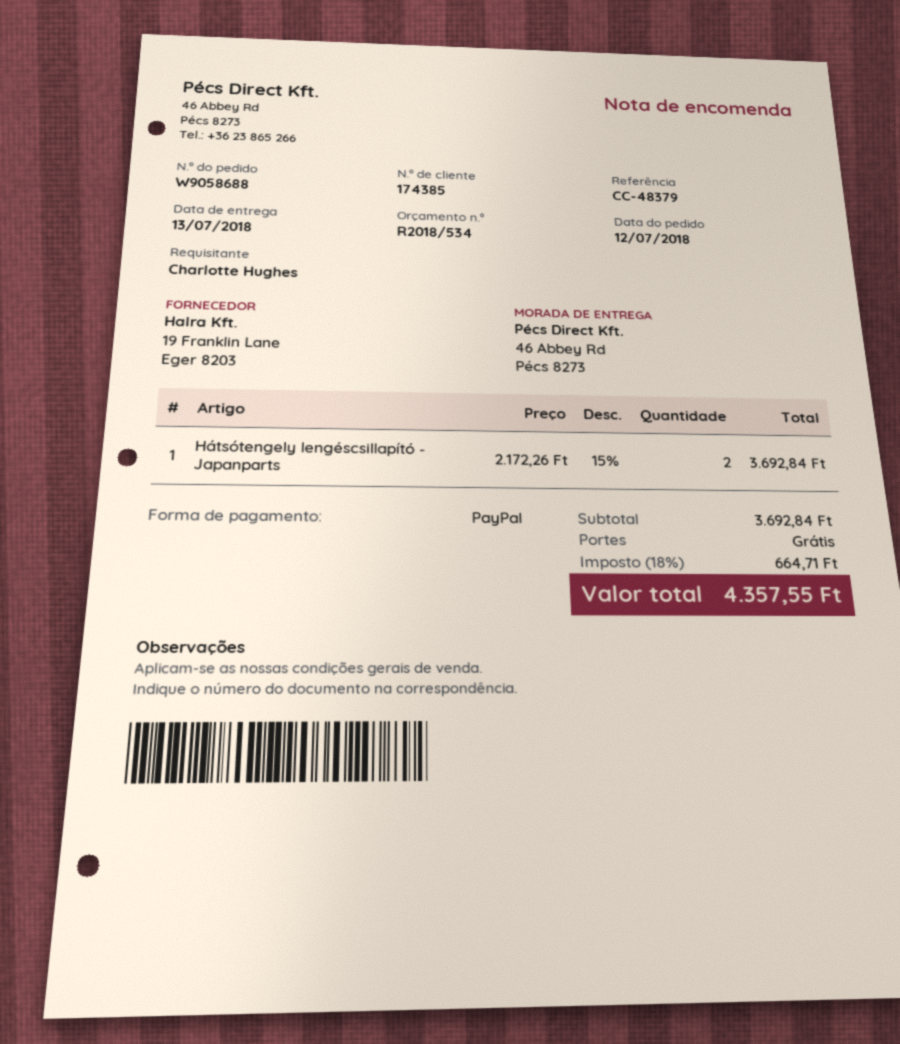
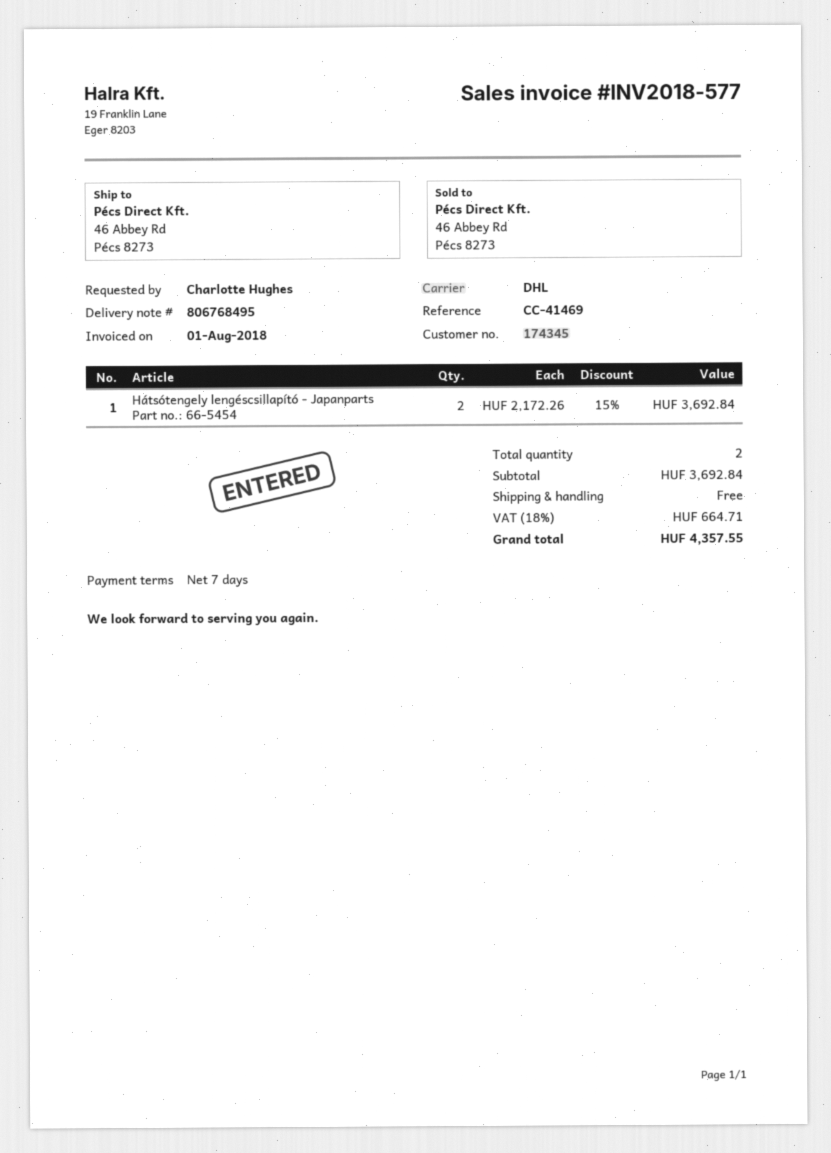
customer number: 174385 -> 174345
reference: CC-48379 -> CC-41469

